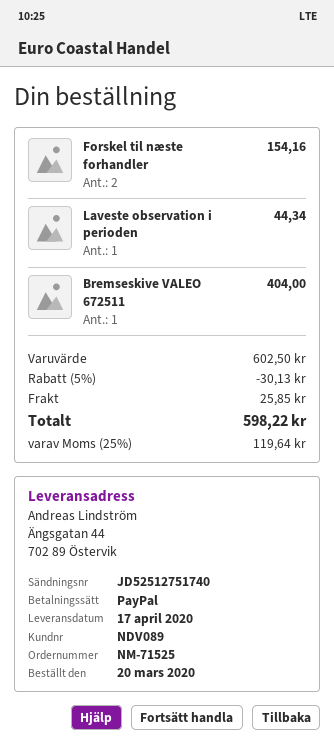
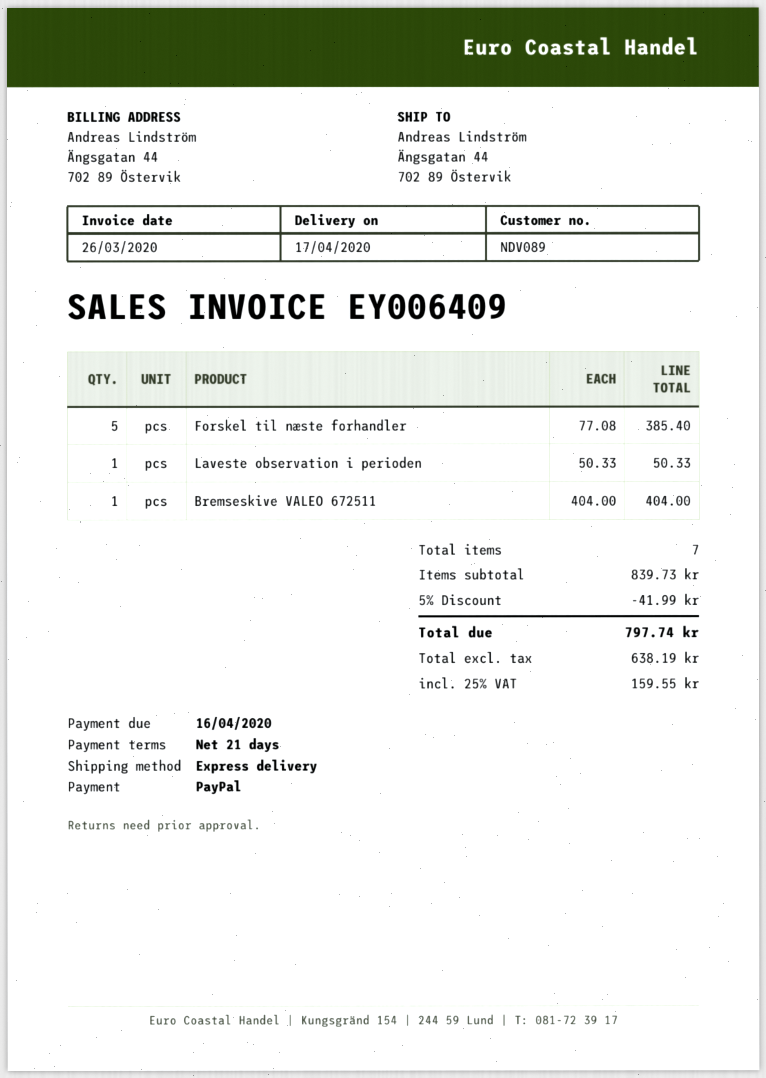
Forskel til næste forhandler: 2 for 154.16 -> 5 for 385.40
Laveste observation i perioden: 1 for 44.34 -> 1 for 50.33
subtotal: 602.50 -> 839.73
discount: 5% = 30.13 -> 5% = 41.99
shipping: 25.85 -> none
tax: 25% = 119.64 -> 25% = 159.55
total: 598.22 -> 797.74

